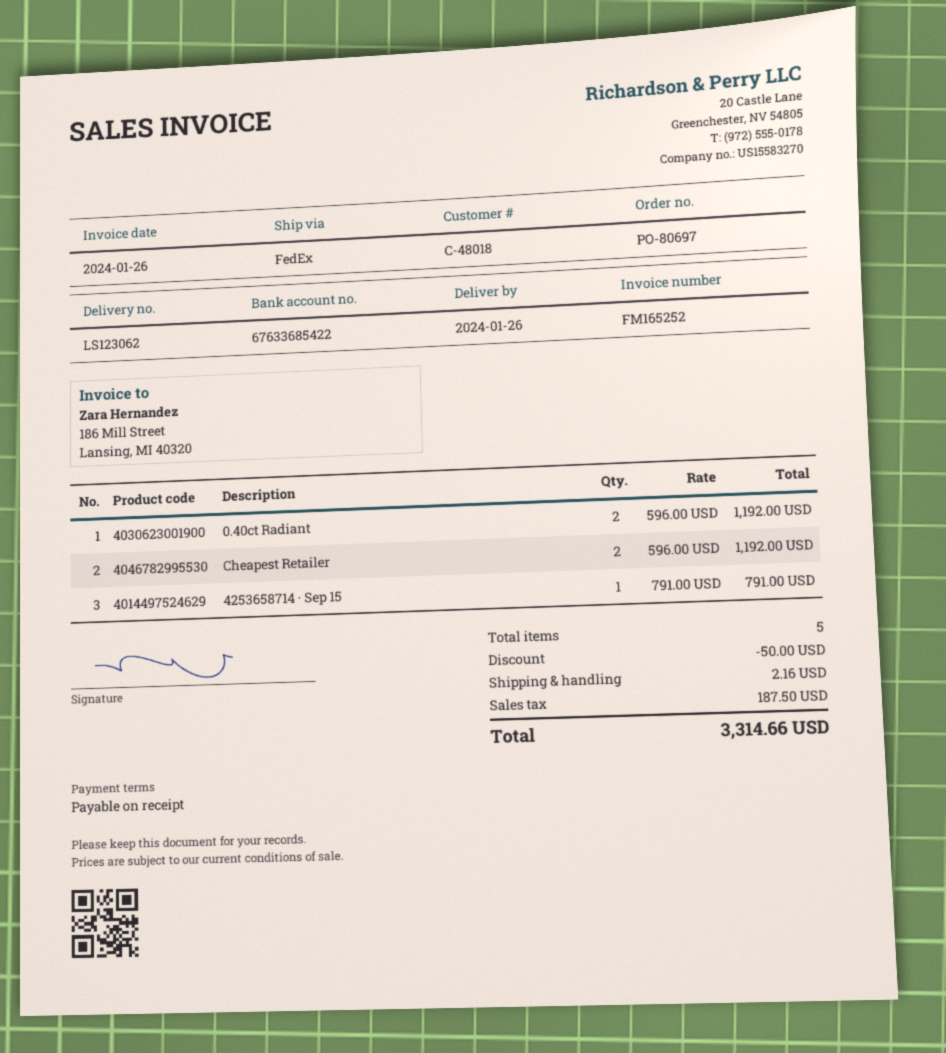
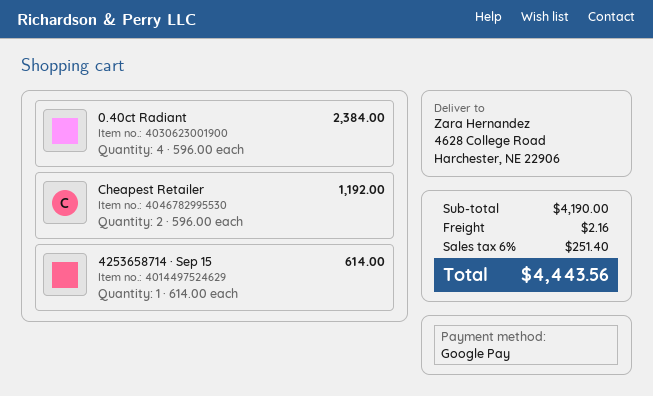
0.40ct Radiant: 2 x 596.00 = 1192.00 -> 4 x 596.00 = 2384.00
4253658714 · Sep 15: 1 x 791.00 = 791.00 -> 1 x 614.00 = 614.00
discount: 50.00 -> none
tax: 187.50 -> 251.40
total: 3314.66 -> 4443.56

